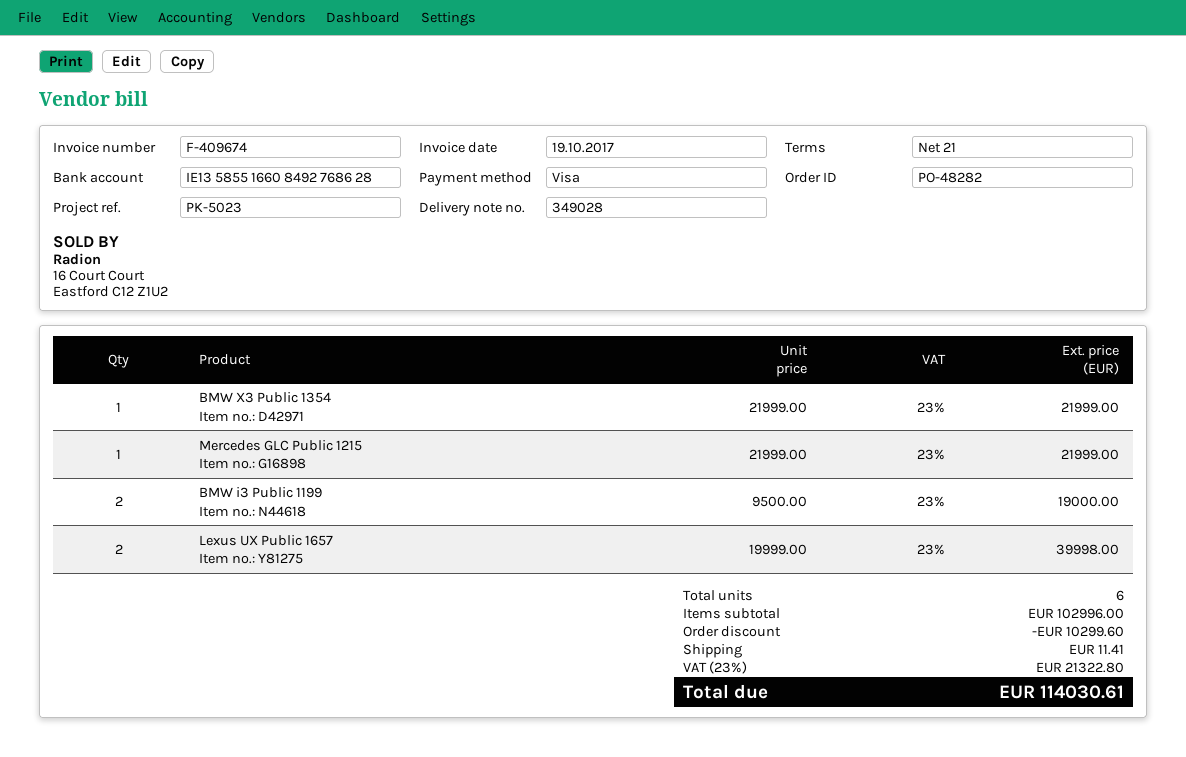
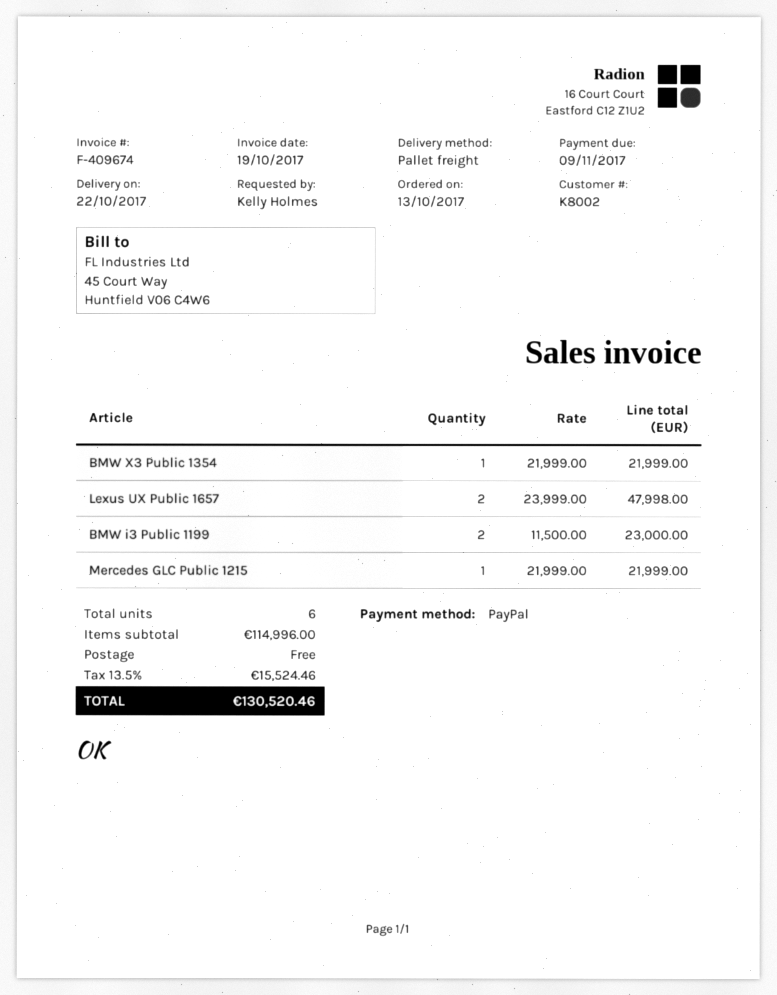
payment method: Visa -> PayPal
BMW i3 Public 1199: 2 x 9500.00 = 19000.00 -> 2 x 11500.00 = 23000.00
Lexus UX Public 1657: 2 x 19999.00 = 39998.00 -> 2 x 23999.00 = 47998.00
subtotal: 102996.00 -> 114996.00
discount: 10299.60 -> none
shipping: 11.41 -> 0.00
tax: 23% = 21322.80 -> 13.5% = 15524.46
total: 114030.61 -> 130520.46

